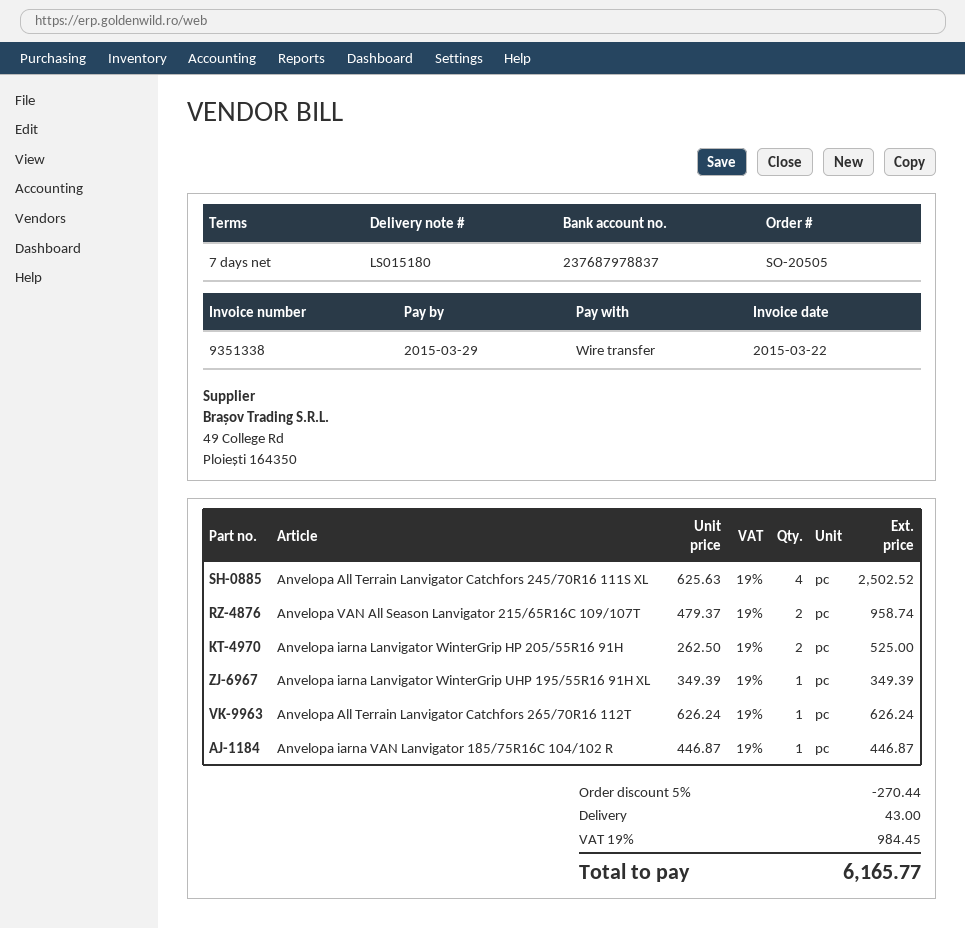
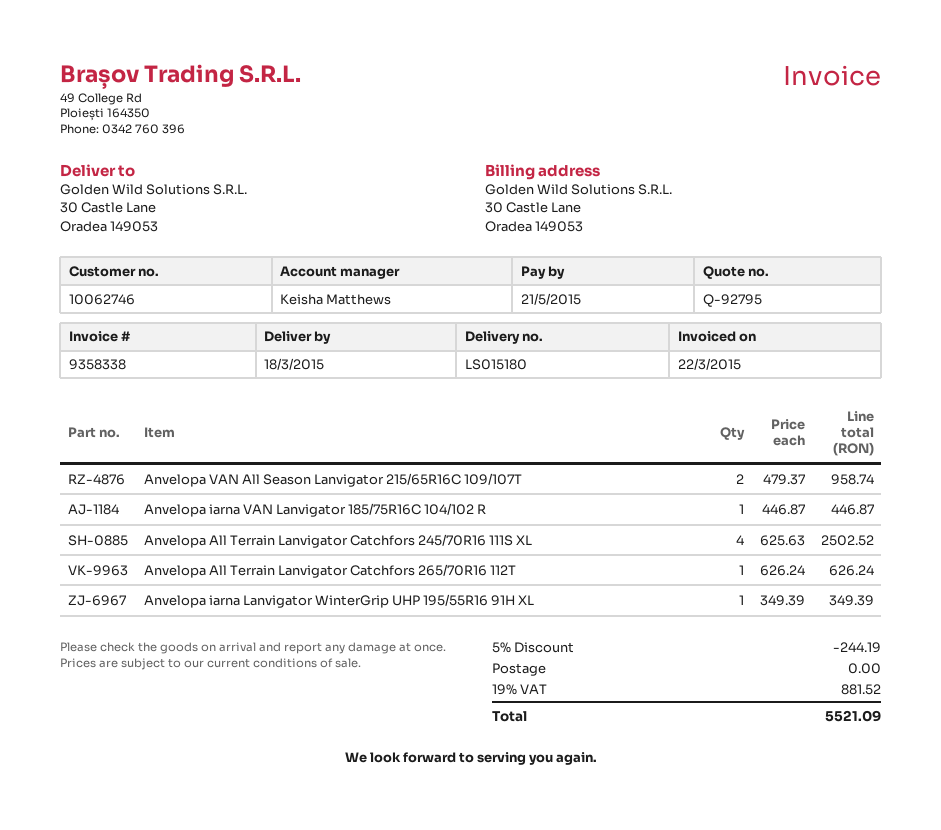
invoice number: 9351338 -> 9358338
due date: 2015-03-29 -> 2015-05-21
Anvelopa iarna Lanvigator WinterGrip HP 205/55R16 91H: 2 x 262.50 = 525.00 -> none
discount: 5% = 270.44 -> 5% = 244.19
shipping: 43.00 -> 0.00
tax: 19% = 984.45 -> 19% = 881.52
total: 6165.77 -> 5521.09

